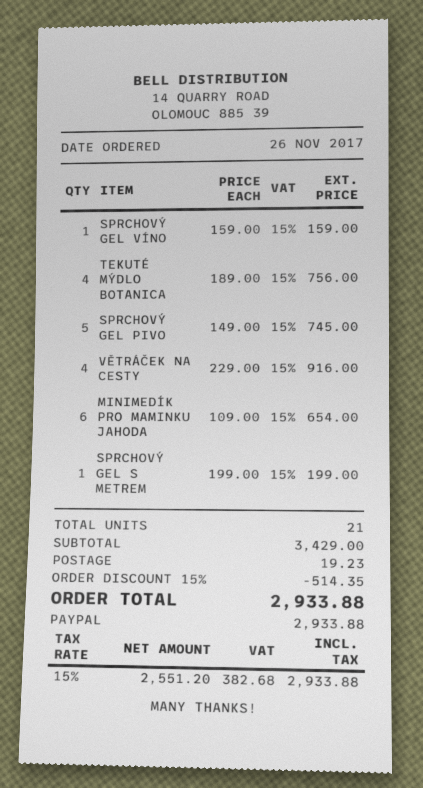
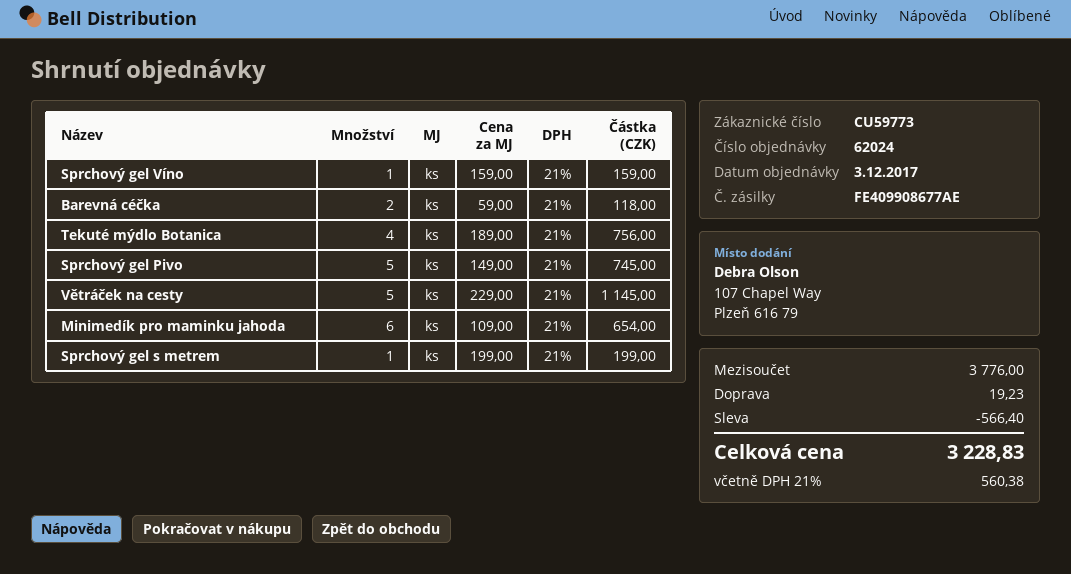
order date: 2017-11-26 -> 2017-12-03
VĚTRÁČEK NA CESTY: 4 x 229.00 = 916.00 -> 5 x 229.00 = 1145.00
Barevná céčka: none -> 2 x 59.00 = 118.00
subtotal: 3429.00 -> 3776.00
discount: 514.35 -> 566.40
tax: 15% = 382.68 -> 21% = 560.38
total: 2933.88 -> 3228.83

